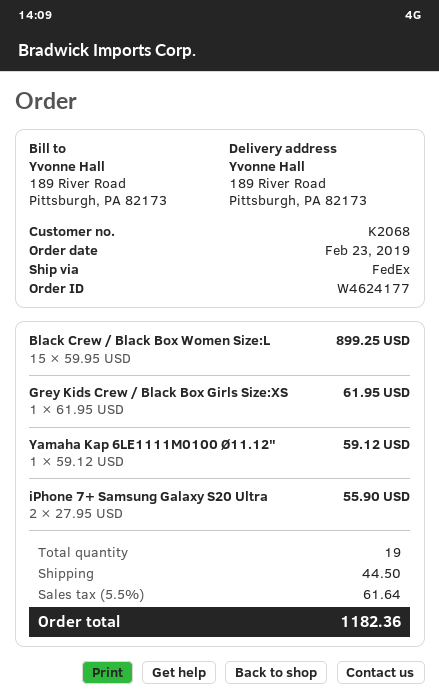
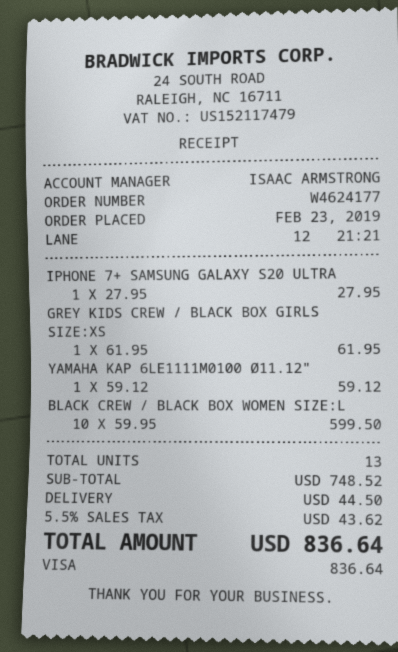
Black Crew / Black Box Women Size:L: 15 x 59.95 = 899.25 -> 10 x 59.95 = 599.50
iPhone 7+ Samsung Galaxy S20 Ultra: 2 x 27.95 = 55.90 -> 1 x 27.95 = 27.95
total quantity: 19 -> 13
tax: 5.5% = 61.64 -> 5.5% = 43.62
total: 1182.36 -> 836.64

